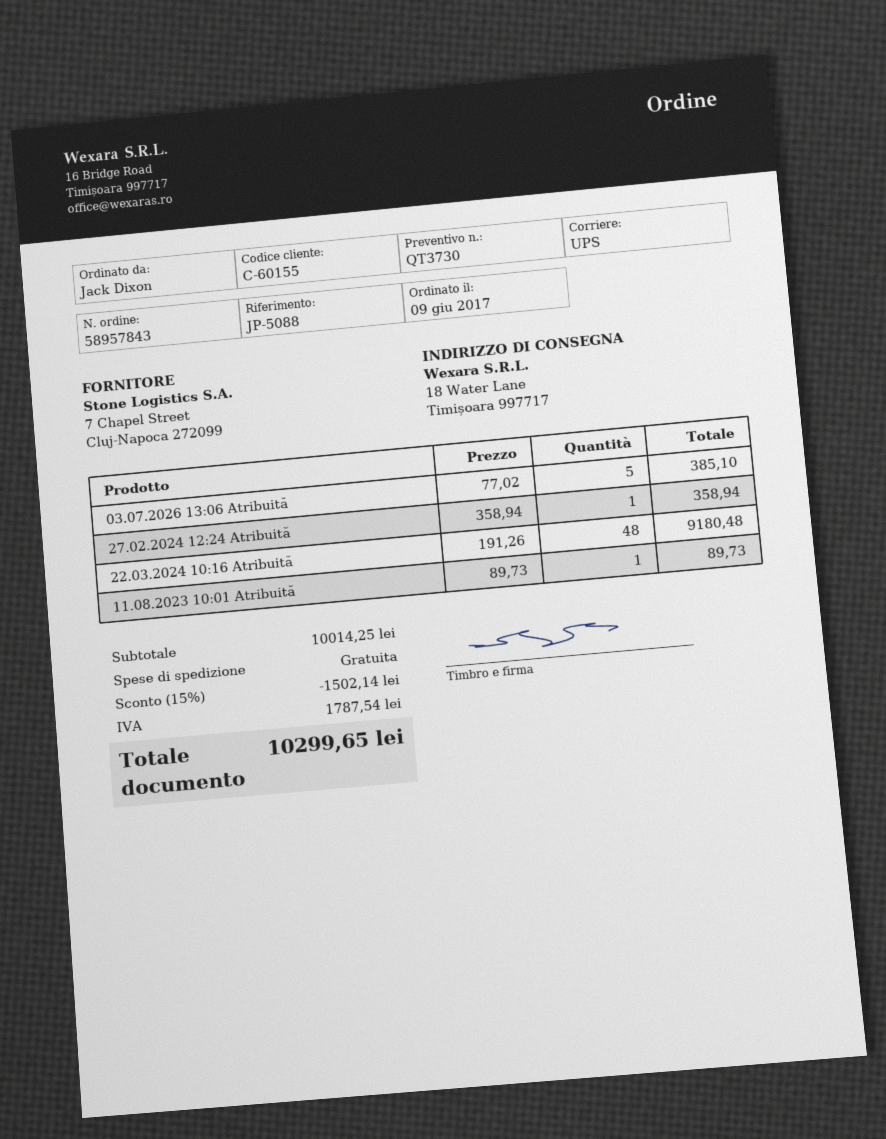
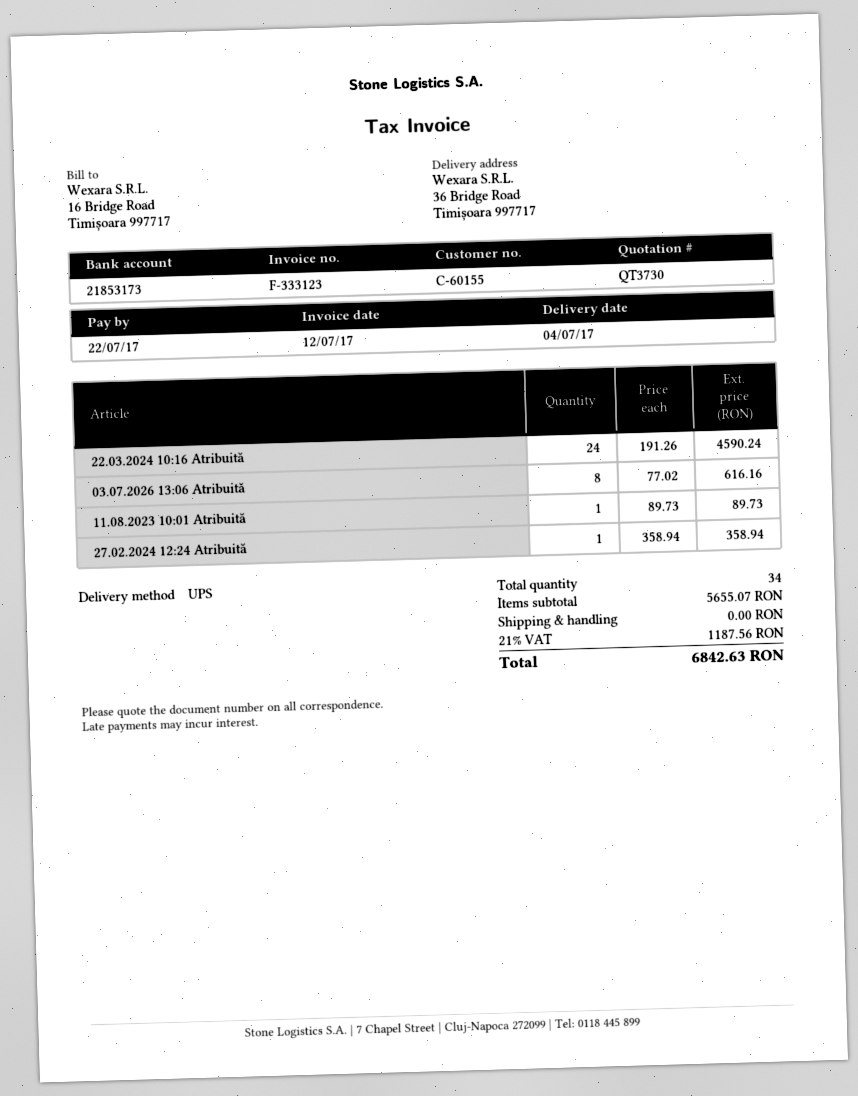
ship to: 18 Water Lane, Timișoara 997717 -> 36 Bridge Road, Timișoara 997717
03.07.2026 13:06 Atribuită: 5 x 77.02 = 385.10 -> 8 x 77.02 = 616.16
22.03.2024 10:16 Atribuită: 48 x 191.26 = 9180.48 -> 24 x 191.26 = 4590.24
subtotal: 10014.25 -> 5655.07
discount: 15% = 1502.14 -> none
tax: 1787.54 -> 1187.56
total: 10299.65 -> 6842.63

